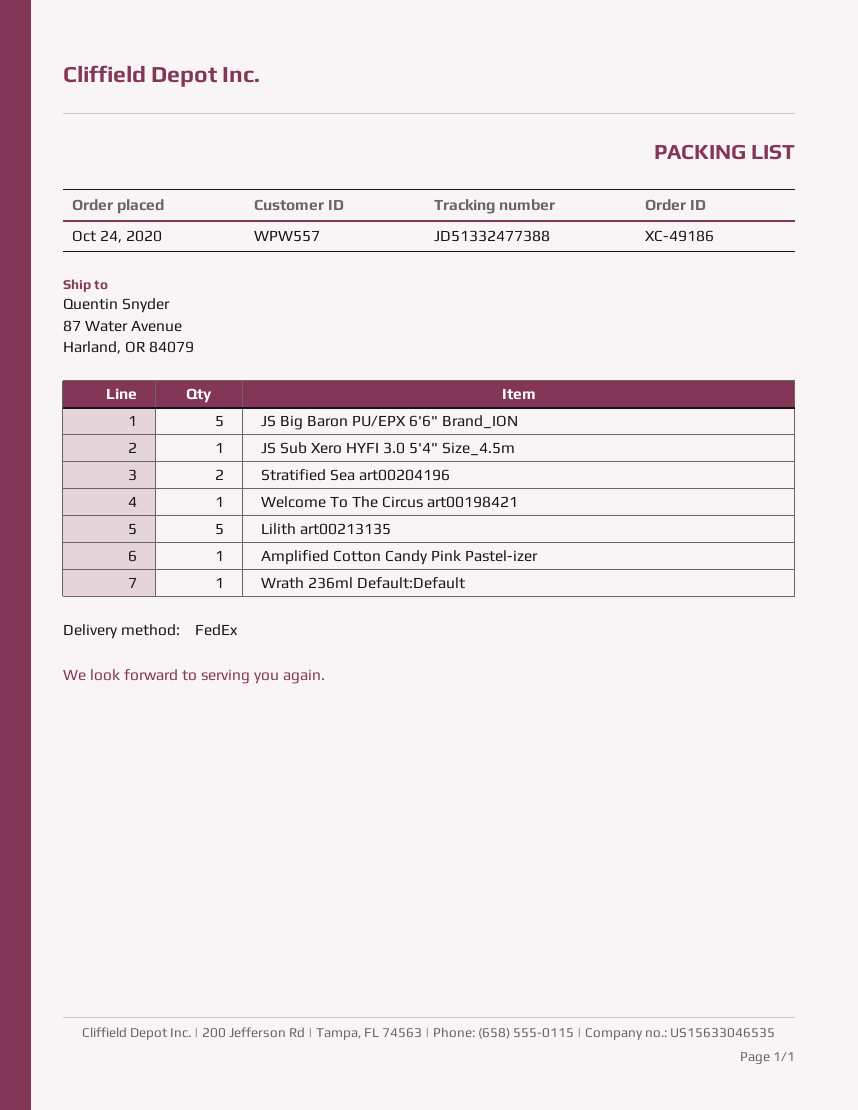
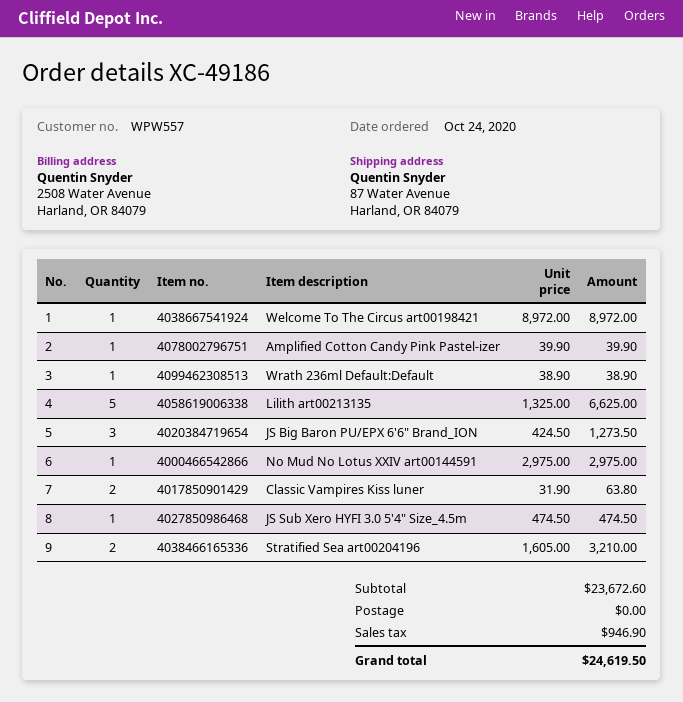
JS Big Baron PU/EPX 6'6" Brand_ION: 5 -> 3
No Mud No Lotus XXIV art00144591: none -> 1
Classic Vampires Kiss luner: none -> 2

